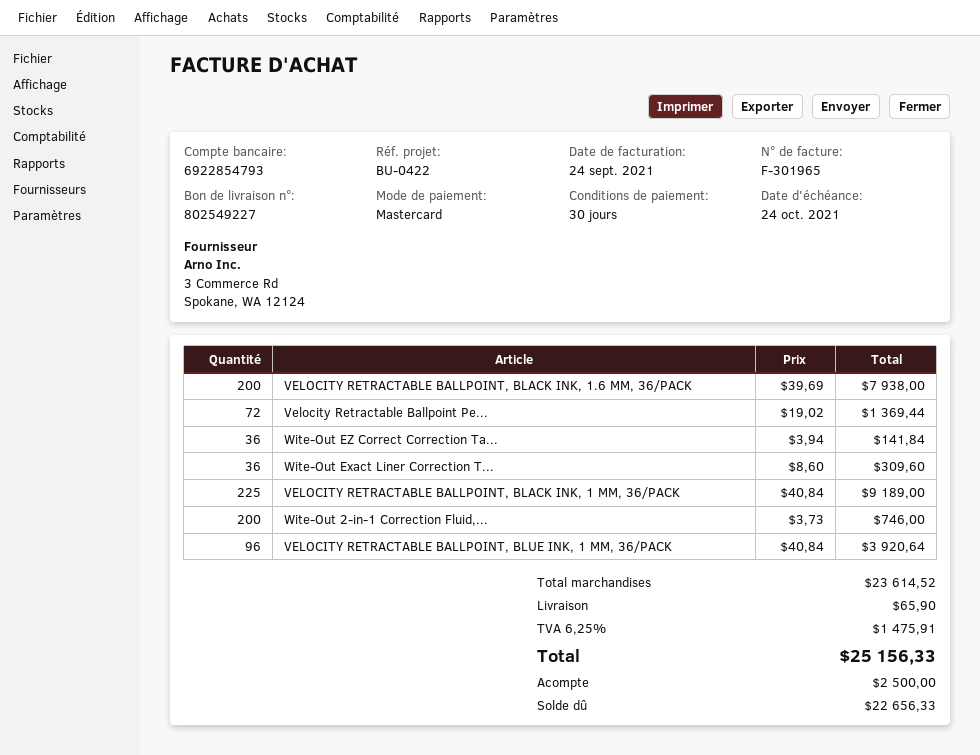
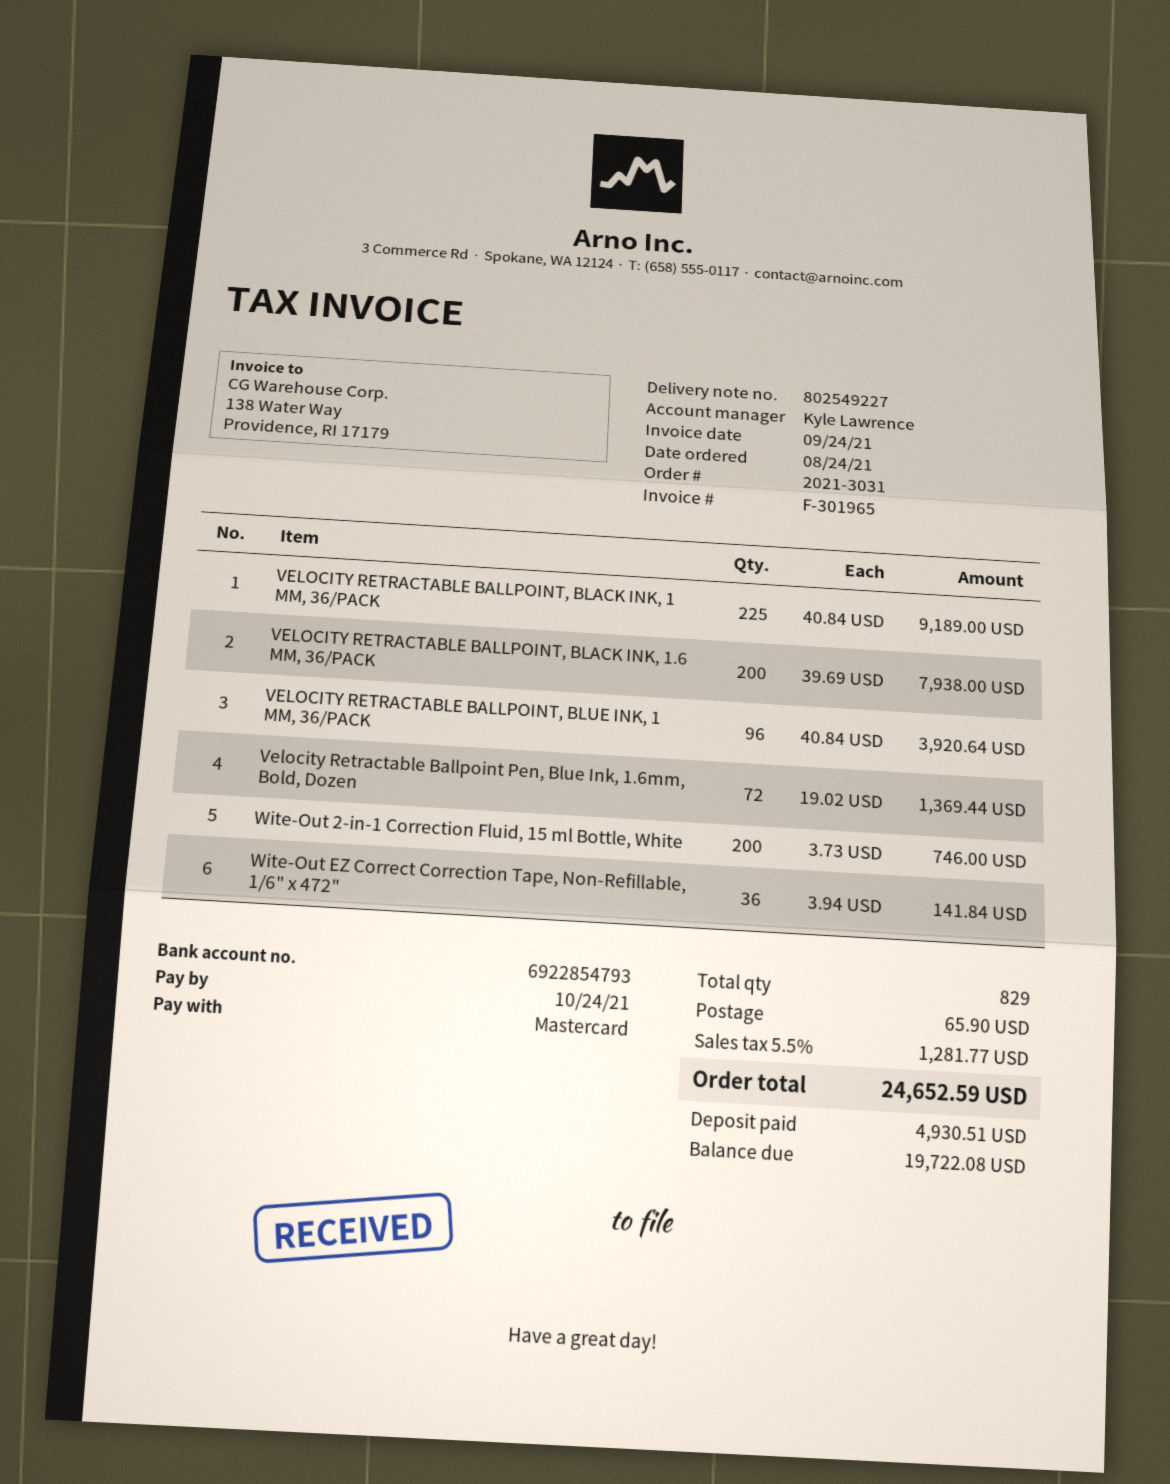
Wite-Out Exact Liner Correction T...: 36 x 8.60 = 309.60 -> none
tax: 6.25% = 1475.91 -> 5.5% = 1281.77
total: 25156.33 -> 24652.59
deposit: 2500.00 -> 4930.51
balance: 22656.33 -> 19722.08

